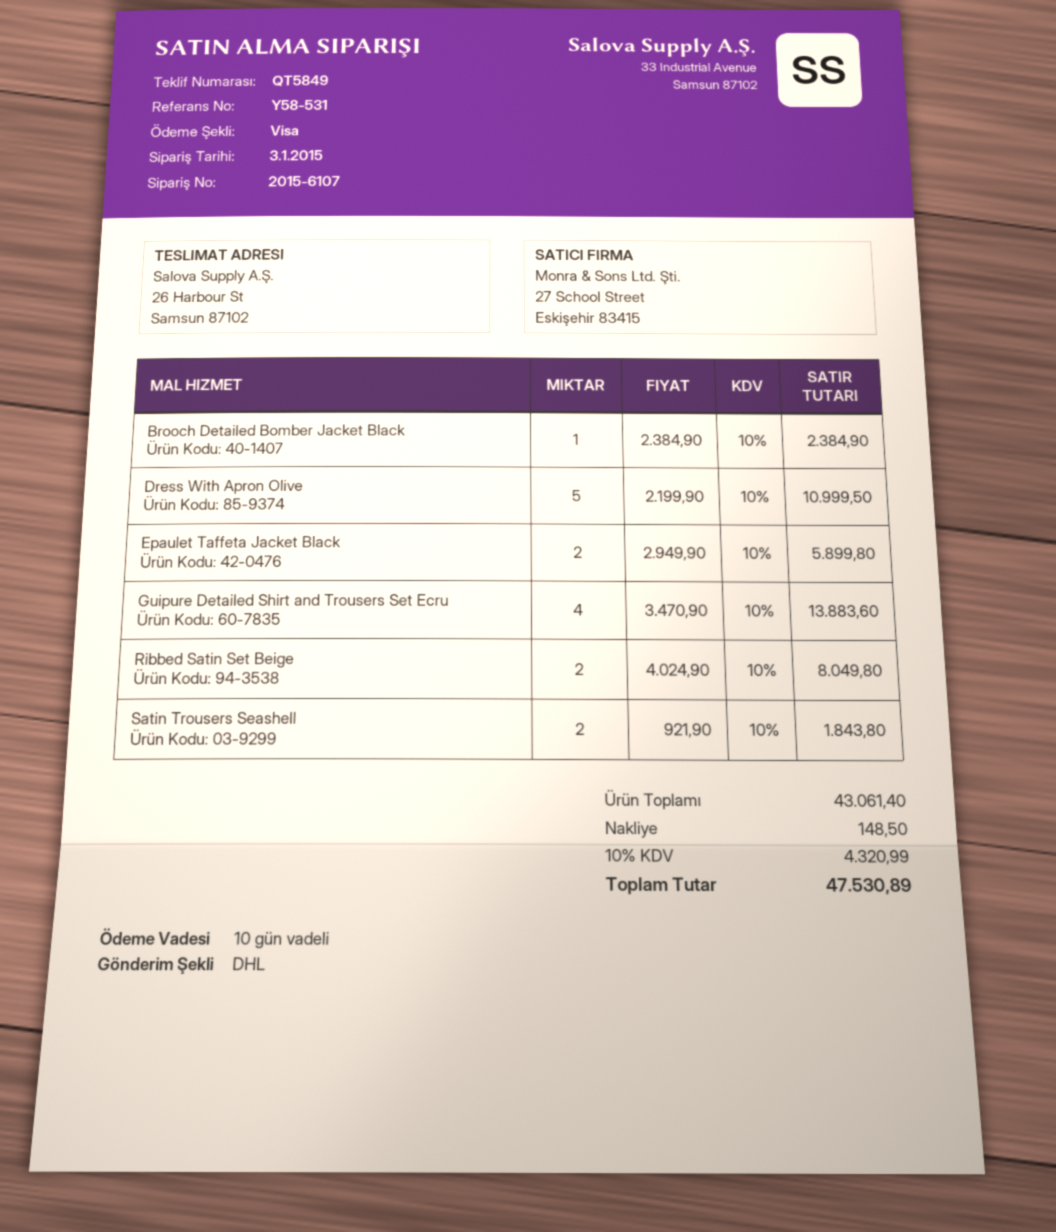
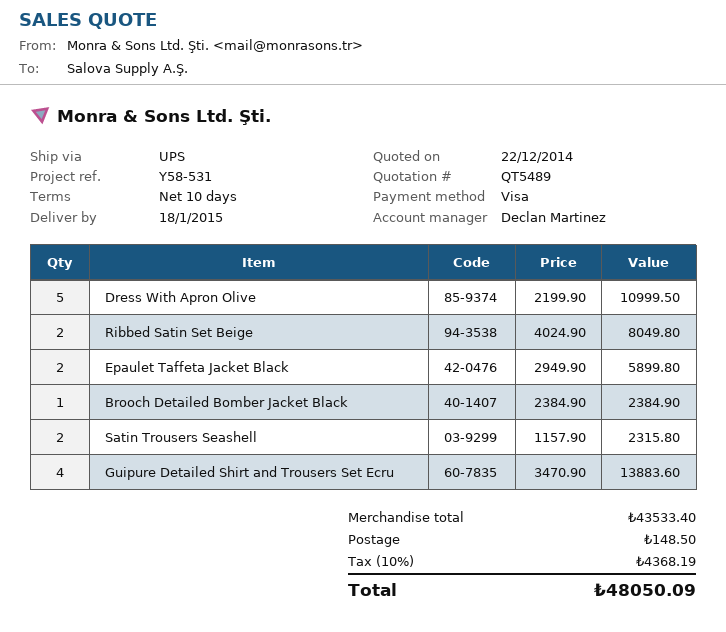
quote number: QT5849 -> QT5489
shipping method: DHL -> UPS
Satin Trousers Seashell: 2 x 921.90 = 1843.80 -> 2 x 1157.90 = 2315.80
subtotal: 43061.40 -> 43533.40
tax: 10% = 4320.99 -> 10% = 4368.19
total: 47530.89 -> 48050.09

